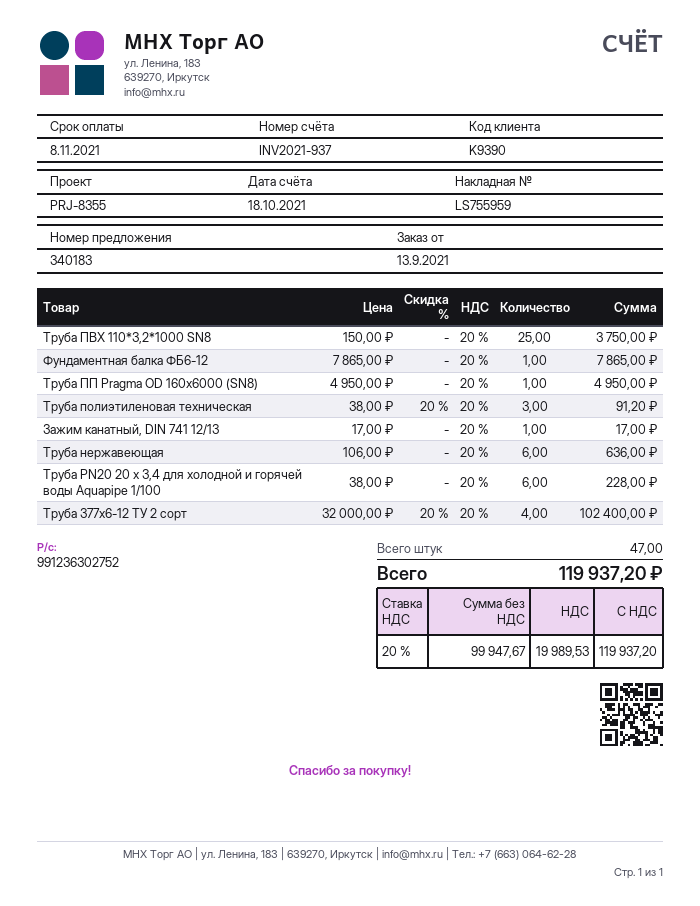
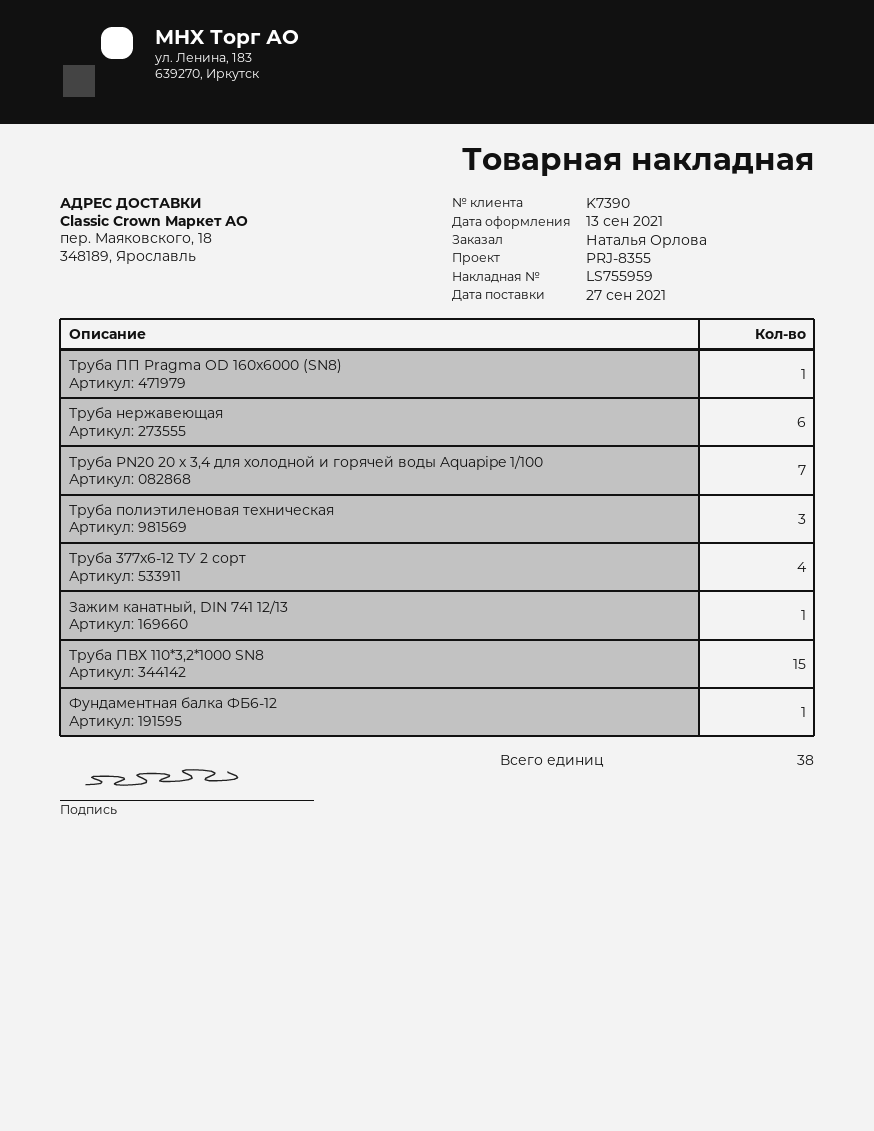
customer number: K9390 -> K7390
Труба ПВХ 110*3,2*1000 SN8: 25 -> 15
Труба PN20 20 х 3,4 для холодной и горячей воды Aquapipe 1/100: 6 -> 7
total quantity: 47 -> 38

